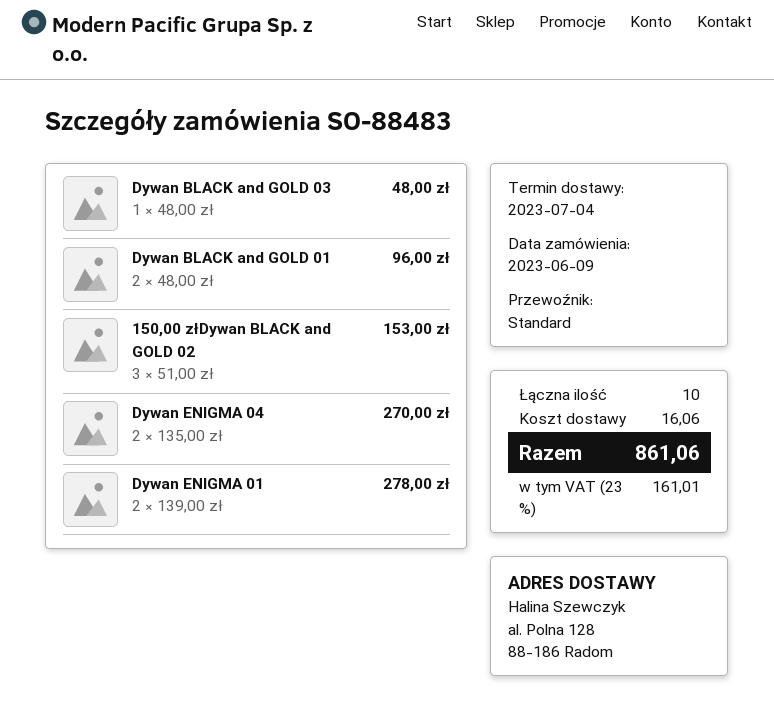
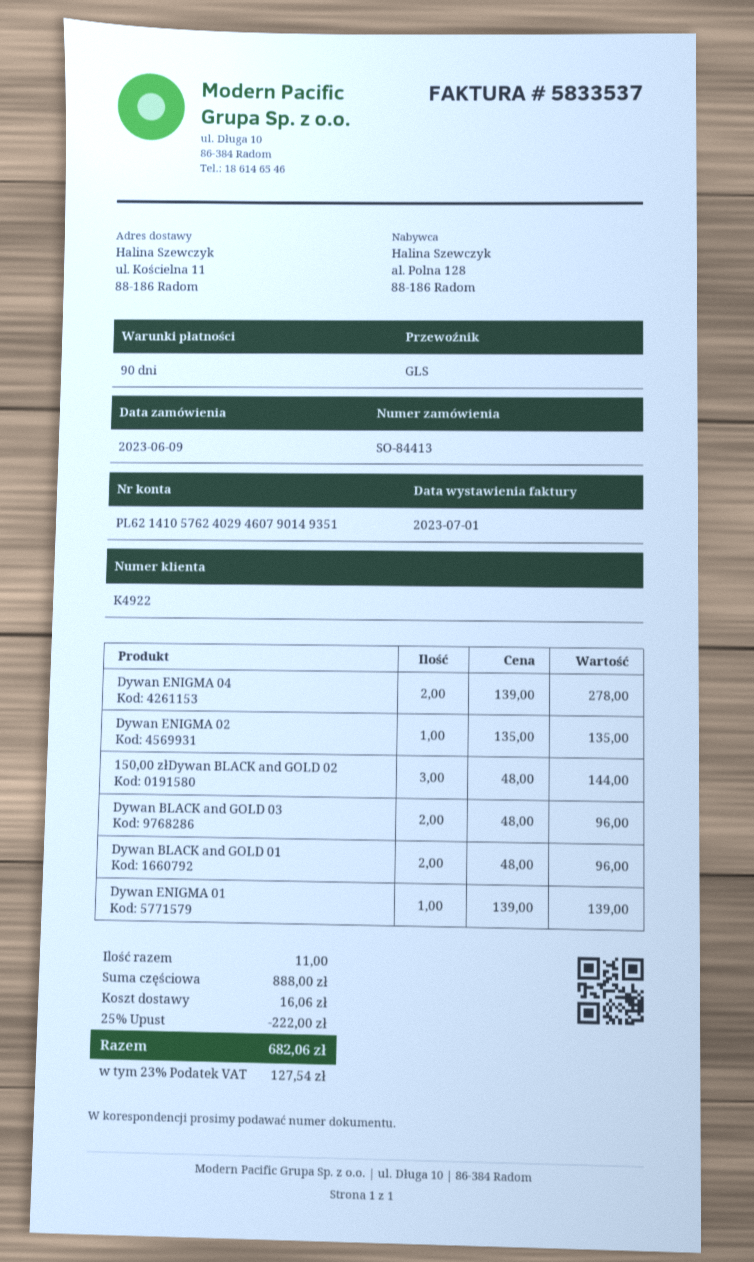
order number: SO-88483 -> SO-84413
shipping method: standard -> GLS
ship to: al. Polna 128, 88-186 Radom -> ul. Kościelna 11, 88-186 Radom
Dywan BLACK and GOLD 03: 1 x 48.00 = 48.00 -> 2 x 48.00 = 96.00
150,00 złDywan BLACK and GOLD 02: 3 x 51.00 = 153.00 -> 3 x 48.00 = 144.00
Dywan ENIGMA 04: 2 x 135.00 = 270.00 -> 2 x 139.00 = 278.00
Dywan ENIGMA 01: 2 x 139.00 = 278.00 -> 1 x 139.00 = 139.00
Dywan ENIGMA 02: none -> 1 x 135.00 = 135.00
total quantity: 10 -> 11
discount: none -> 25% = 222.00
tax: 23% = 161.01 -> 23% = 127.54
total: 861.06 -> 682.06

